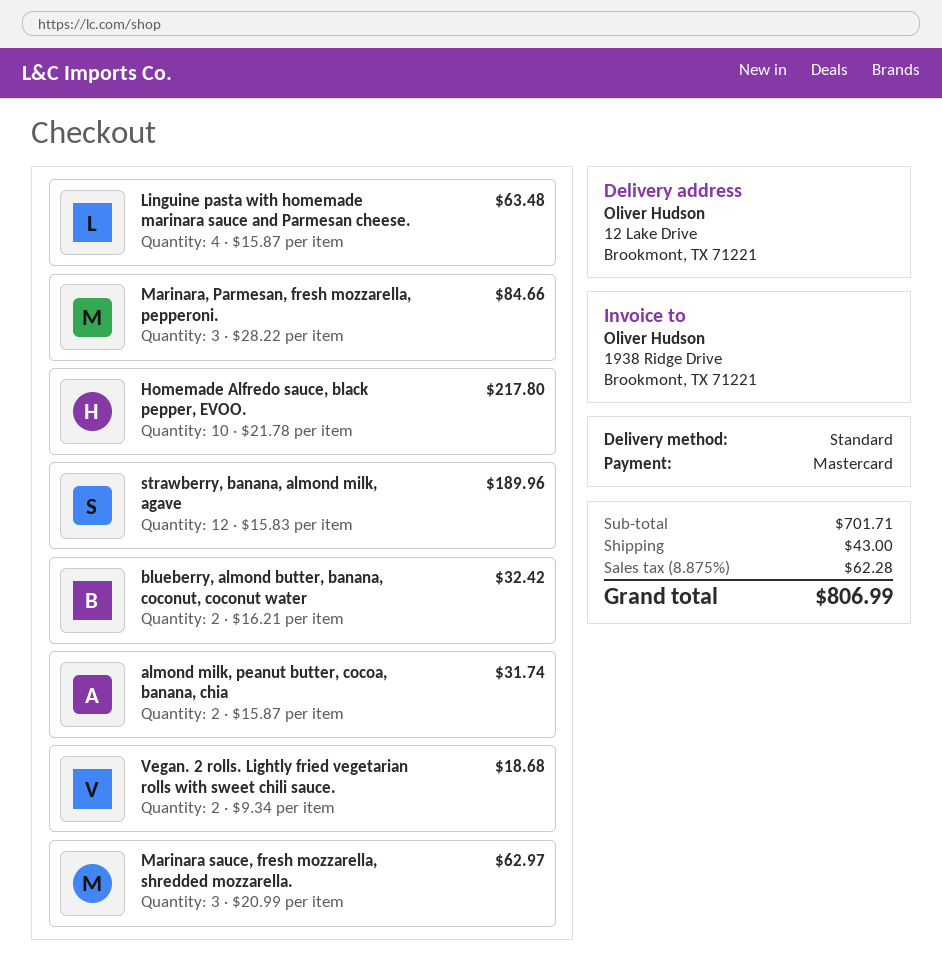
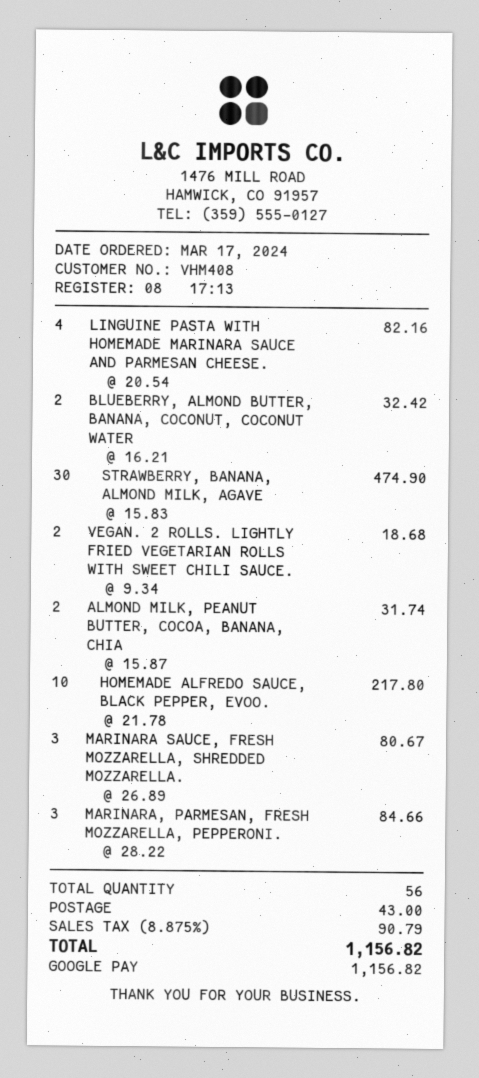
payment method: Mastercard -> Google Pay
Linguine pasta with homemade marinara sauce and Parmesan cheese.: 4 x 15.87 = 63.48 -> 4 x 20.54 = 82.16
strawberry, banana, almond milk, agave: 12 x 15.83 = 189.96 -> 30 x 15.83 = 474.90
Marinara sauce, fresh mozzarella, shredded mozzarella.: 3 x 20.99 = 62.97 -> 3 x 26.89 = 80.67
tax: 8.875% = 62.28 -> 8.875% = 90.79
total: 806.99 -> 1156.82

